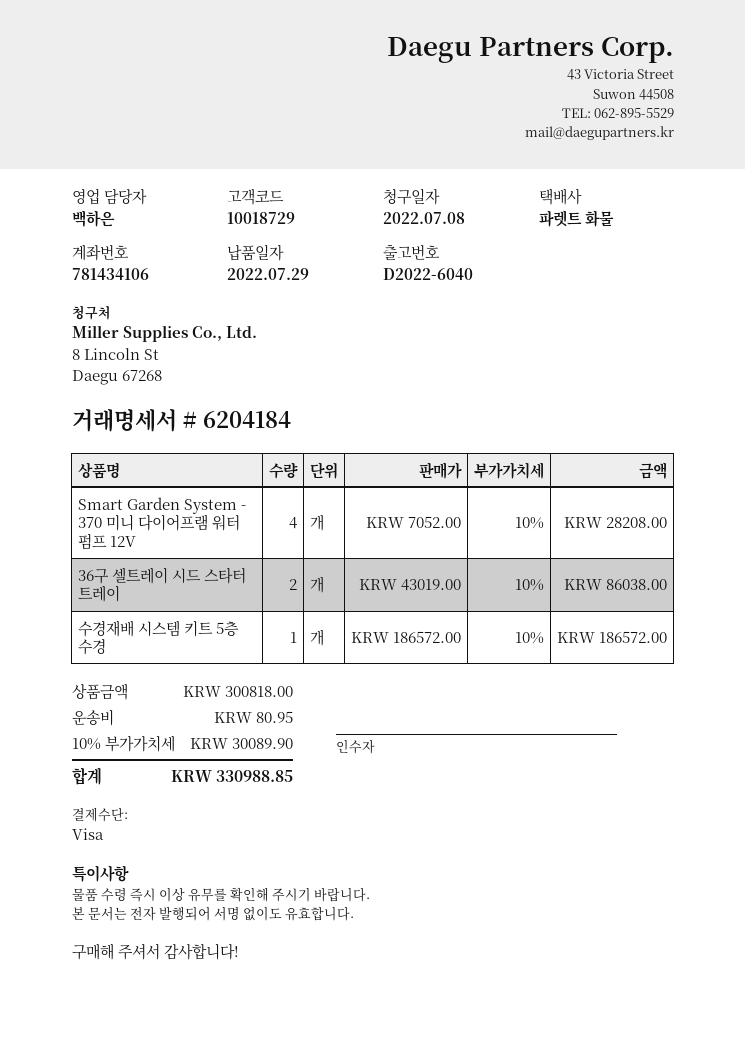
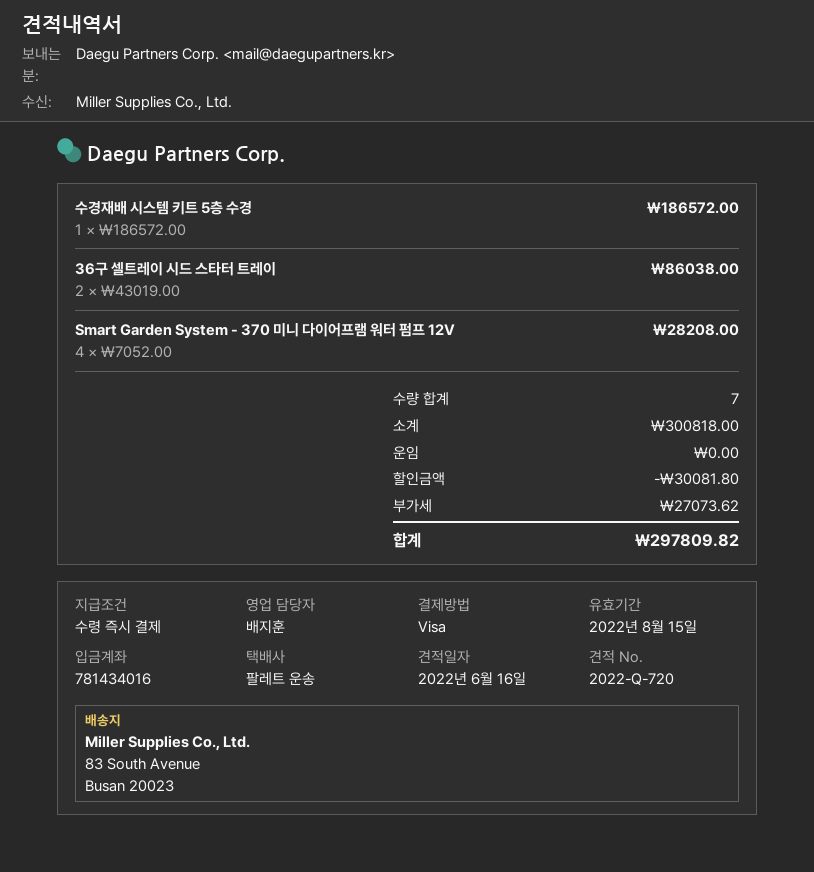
sales rep: 백하은 -> 배지훈
bank account: 781434106 -> 781434016
discount: none -> 30081.80
shipping: 80.95 -> 0.00
tax: 30089.90 -> 27073.62
total: 330988.85 -> 297809.82

